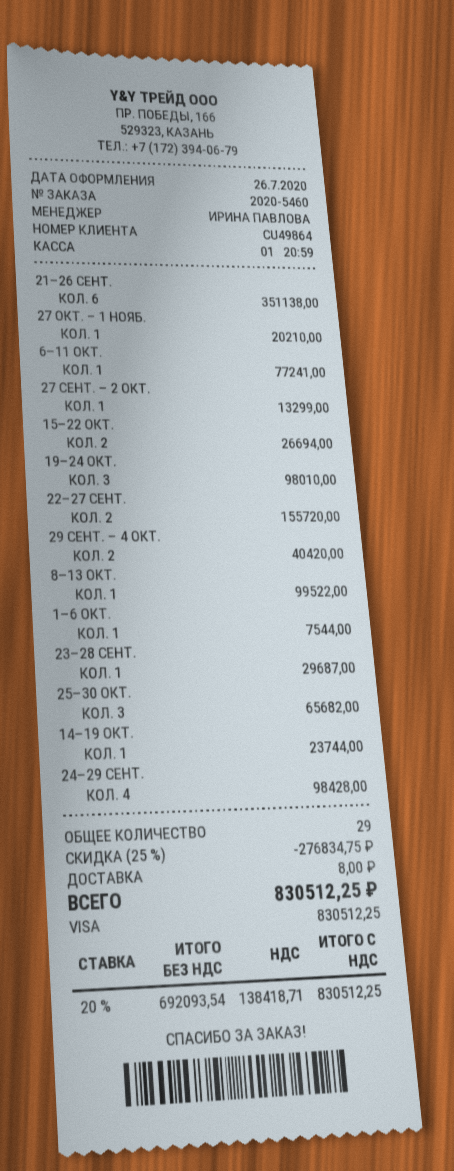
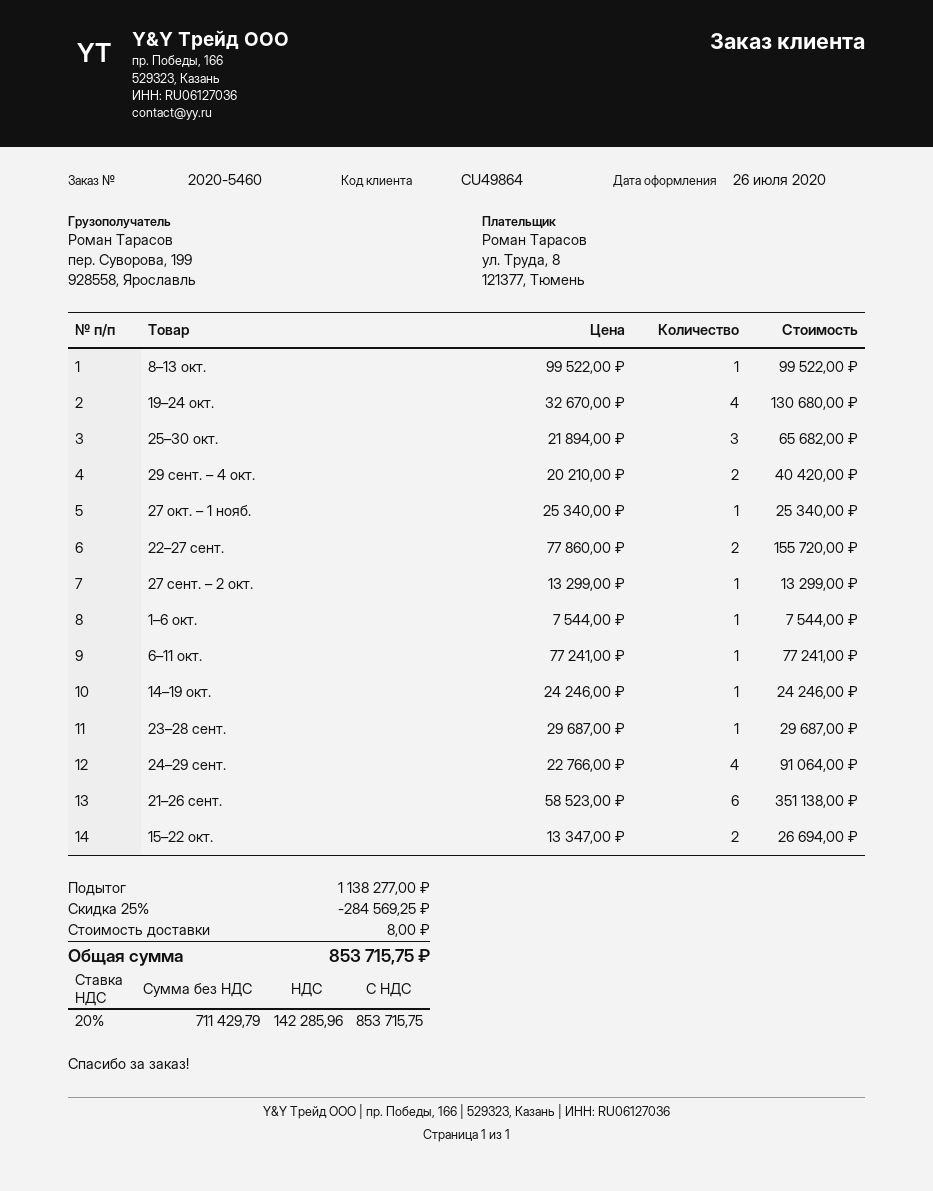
27 ОКТ. – 1 НОЯБ.: 1 for 20210.00 -> 1 for 25340.00
19–24 ОКТ.: 3 for 98010.00 -> 4 for 130680.00
14–19 ОКТ.: 1 for 23744.00 -> 1 for 24246.00
24–29 СЕНТ.: 4 for 98428.00 -> 4 for 91064.00
discount: 25% = 276834.75 -> 25% = 284569.25
net: 692093.54 -> 711429.79
tax: 20% = 138418.71 -> 20% = 142285.96
total: 830512.25 -> 853715.75

